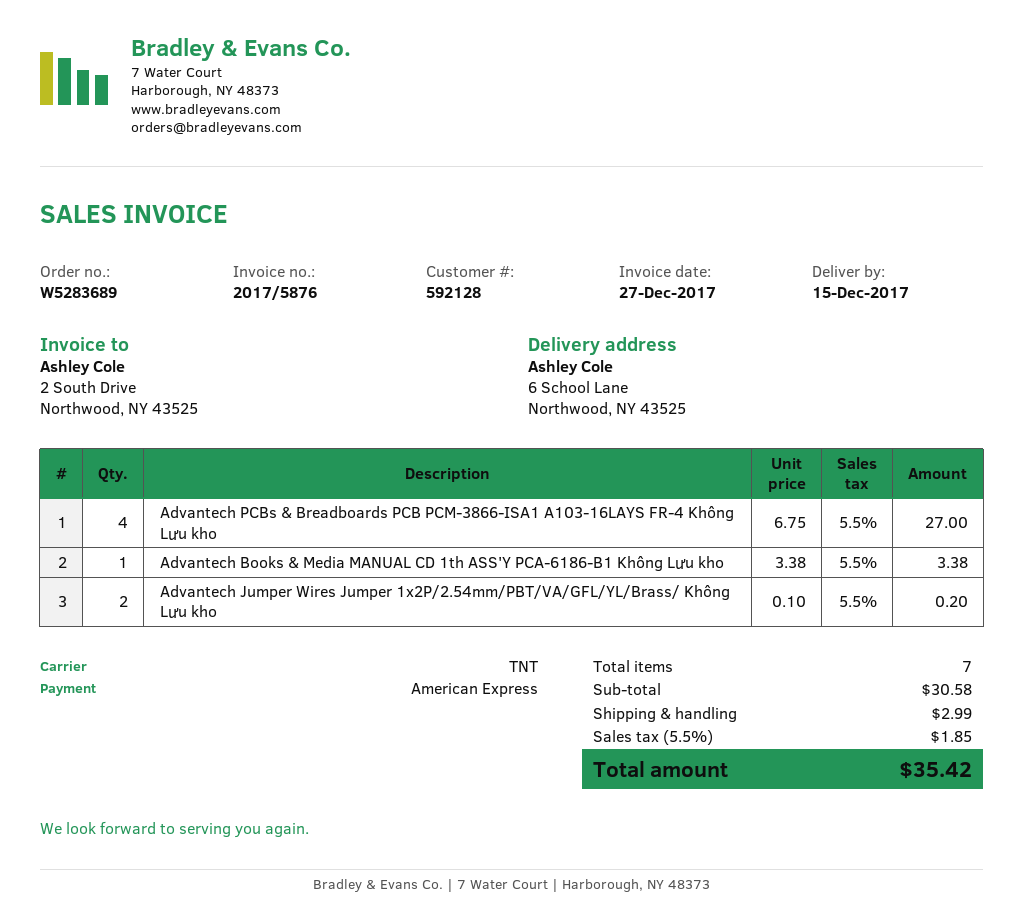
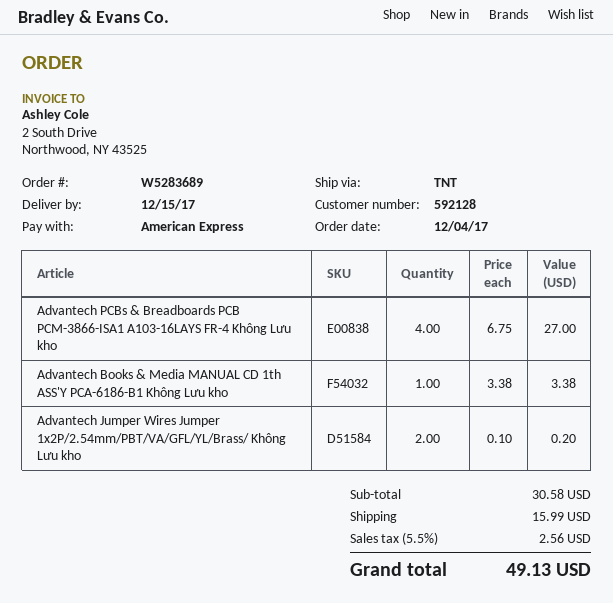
shipping: 2.99 -> 15.99
tax: 5.5% = 1.85 -> 5.5% = 2.56
total: 35.42 -> 49.13

